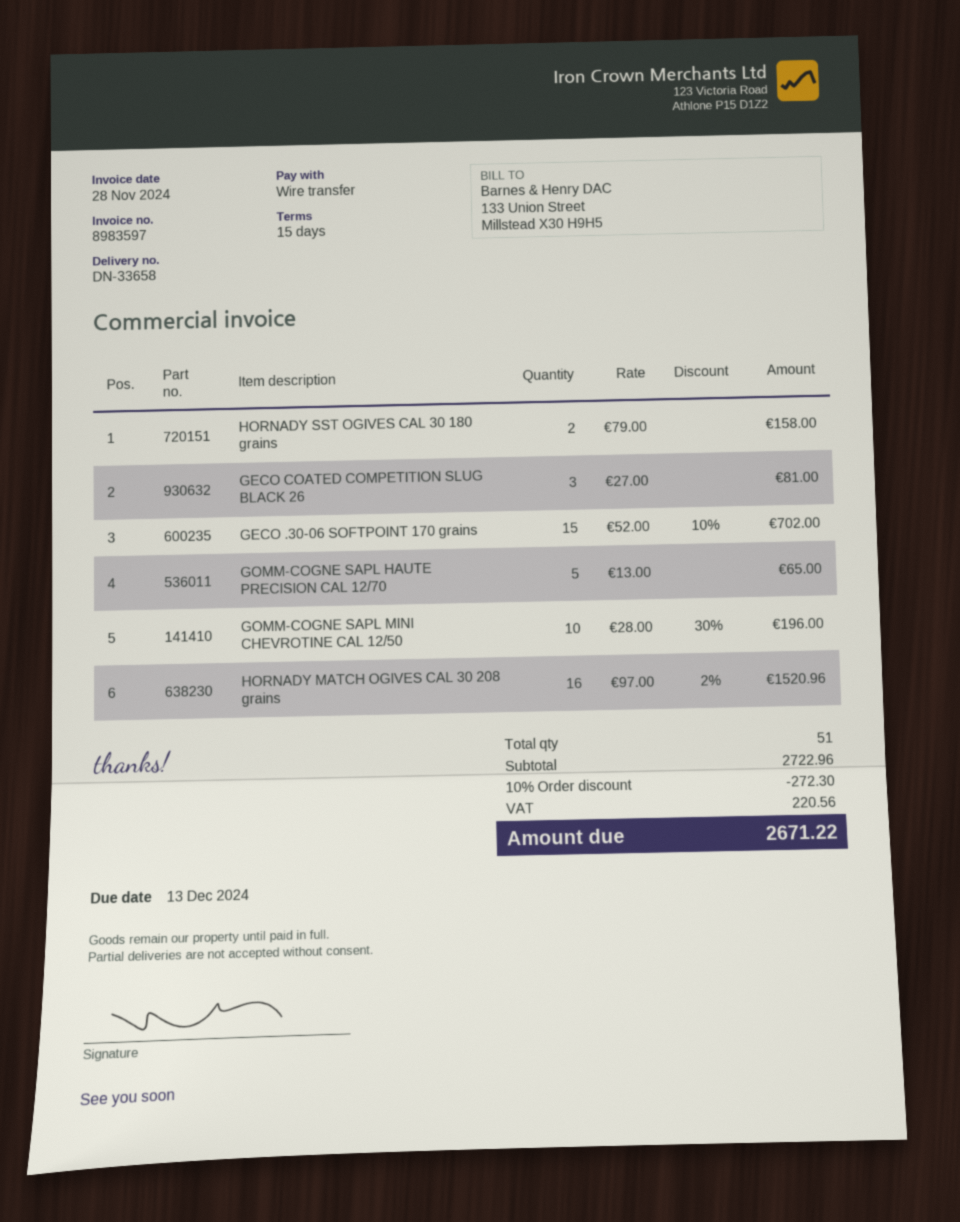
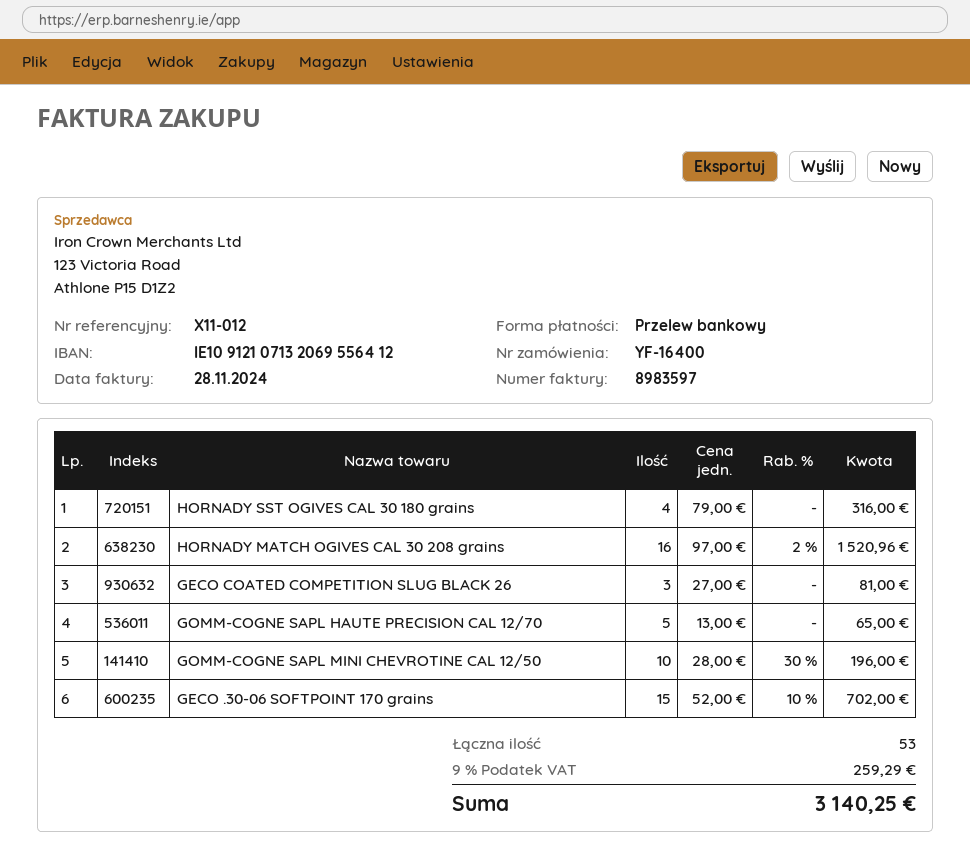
HORNADY SST OGIVES CAL 30 180 grains: 2 x 79.00 = 158.00 -> 4 x 79.00 = 316.00
total quantity: 51 -> 53
discount: 10% = 272.30 -> none
tax: 220.56 -> 259.29
total: 2671.22 -> 3140.25

